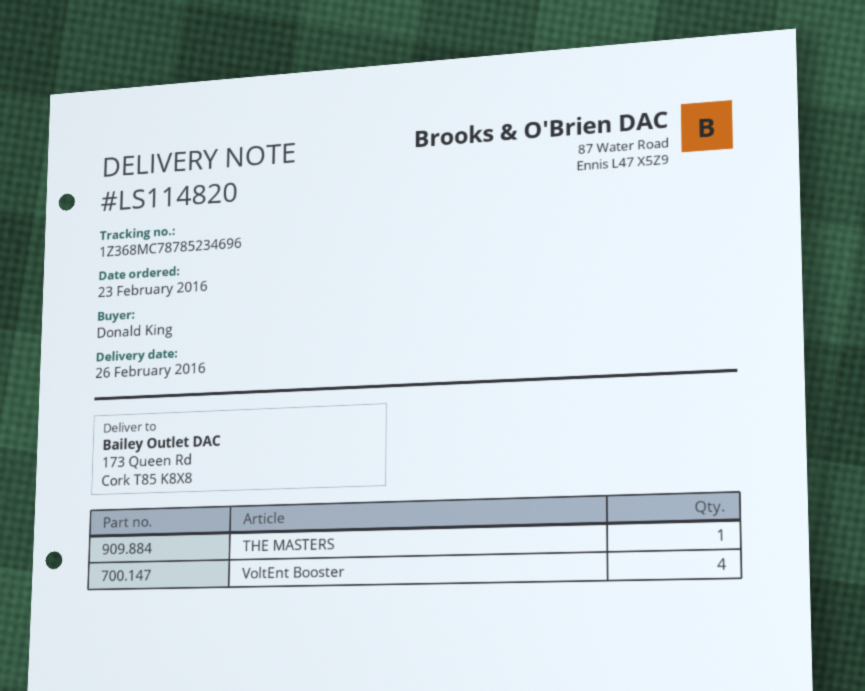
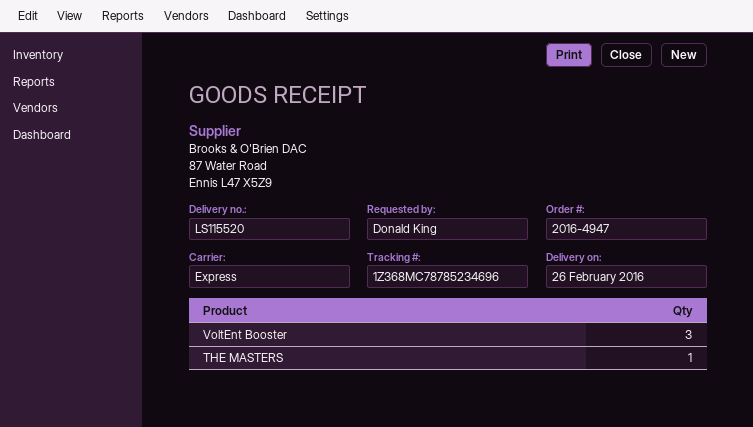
delivery note number: LS114820 -> LS115520
VoltEnt Booster: 4 -> 3

